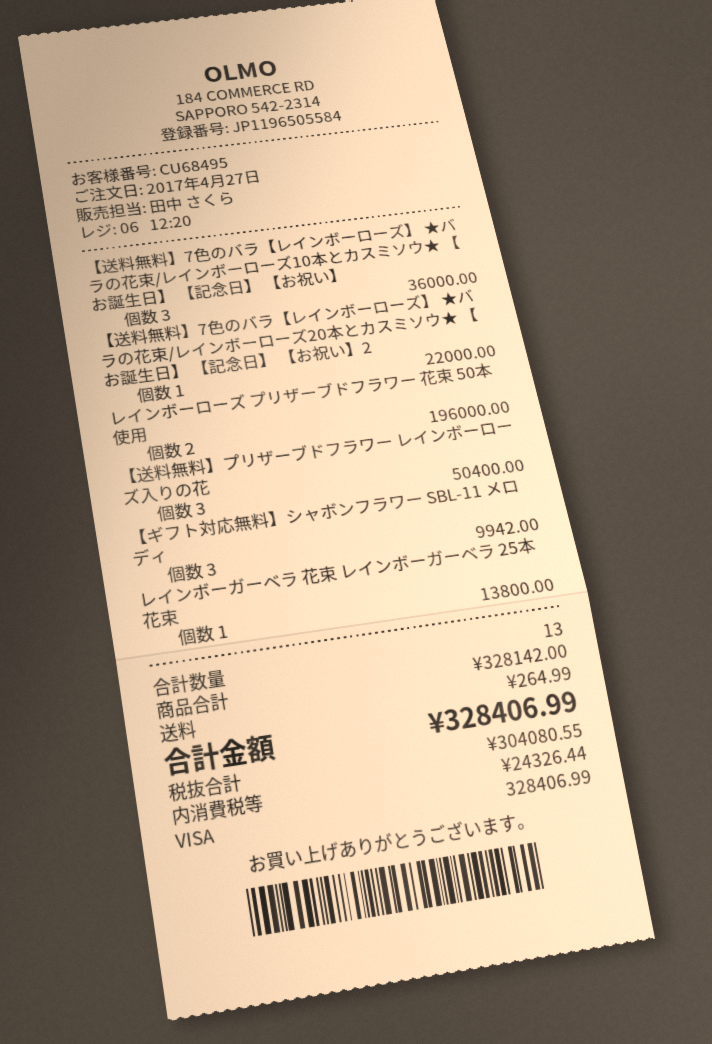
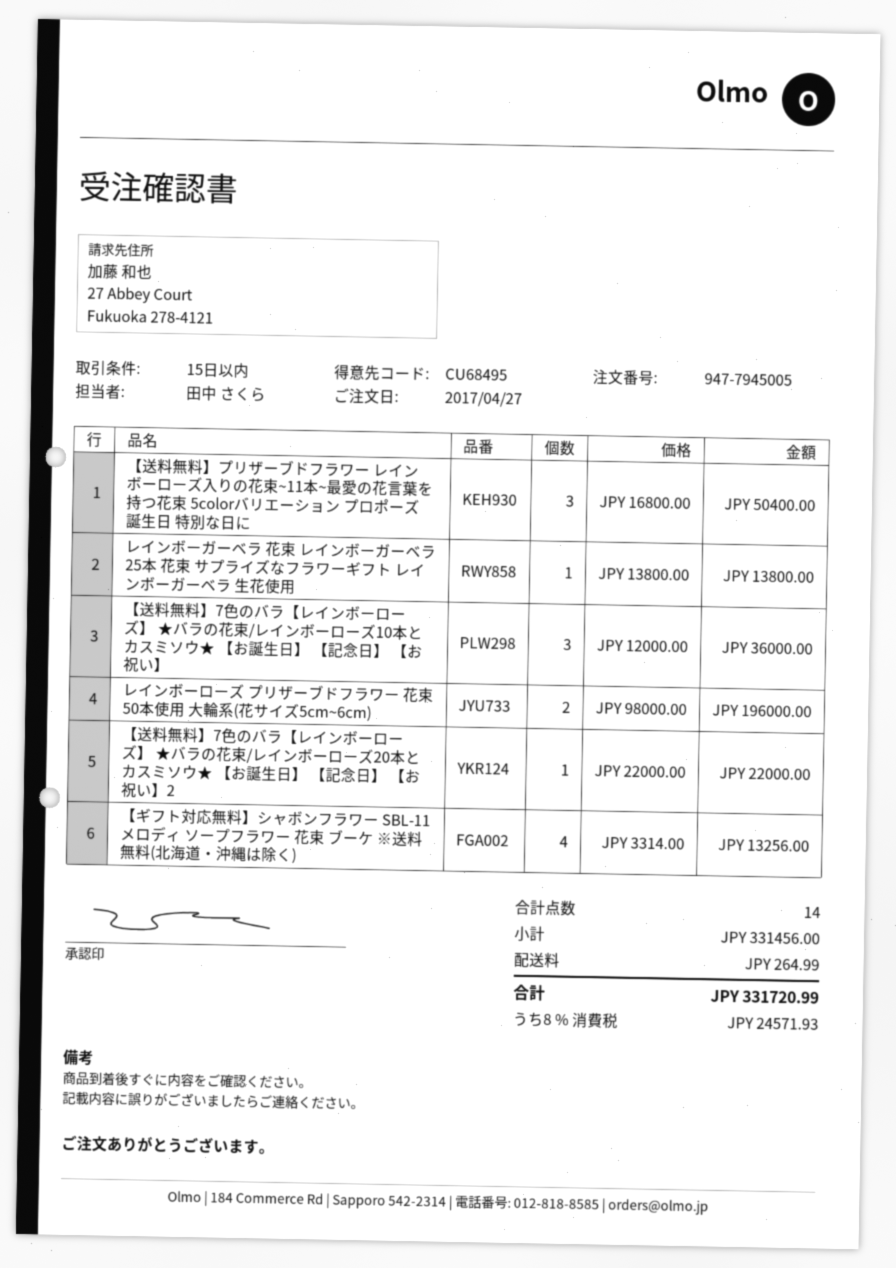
【ギフト対応無料】シャボンフラワー SBL-11 メロディ: 3 for 9942.00 -> 4 for 13256.00
total quantity: 13 -> 14
subtotal: 328142.00 -> 331456.00
tax: 24326.44 -> 24571.93
total: 328406.99 -> 331720.99

